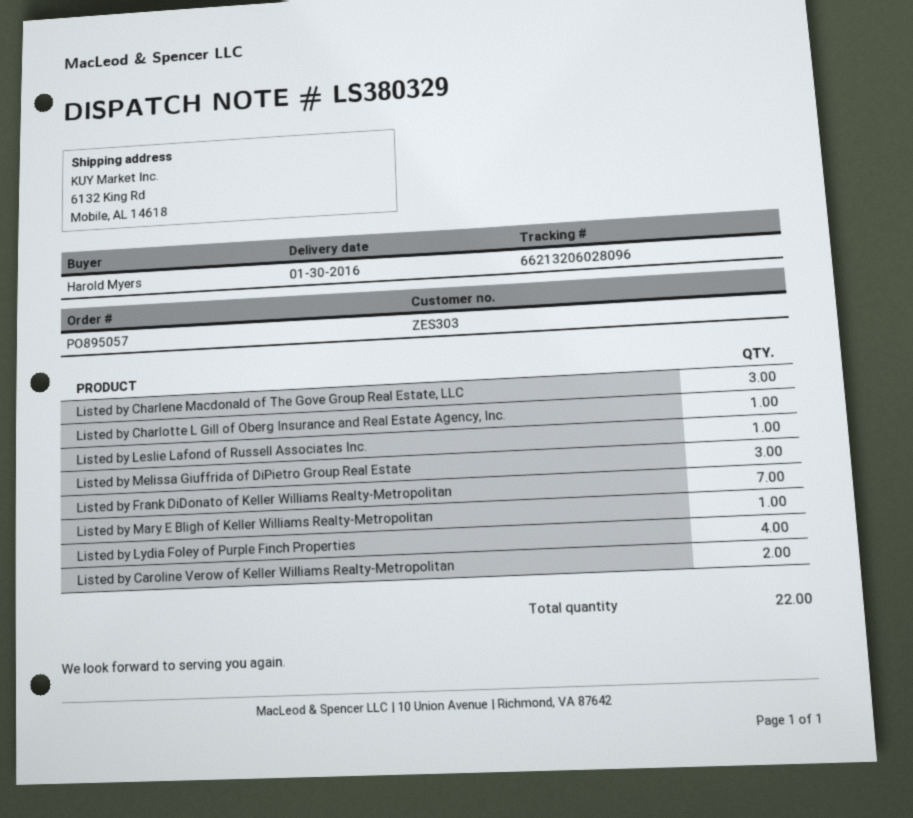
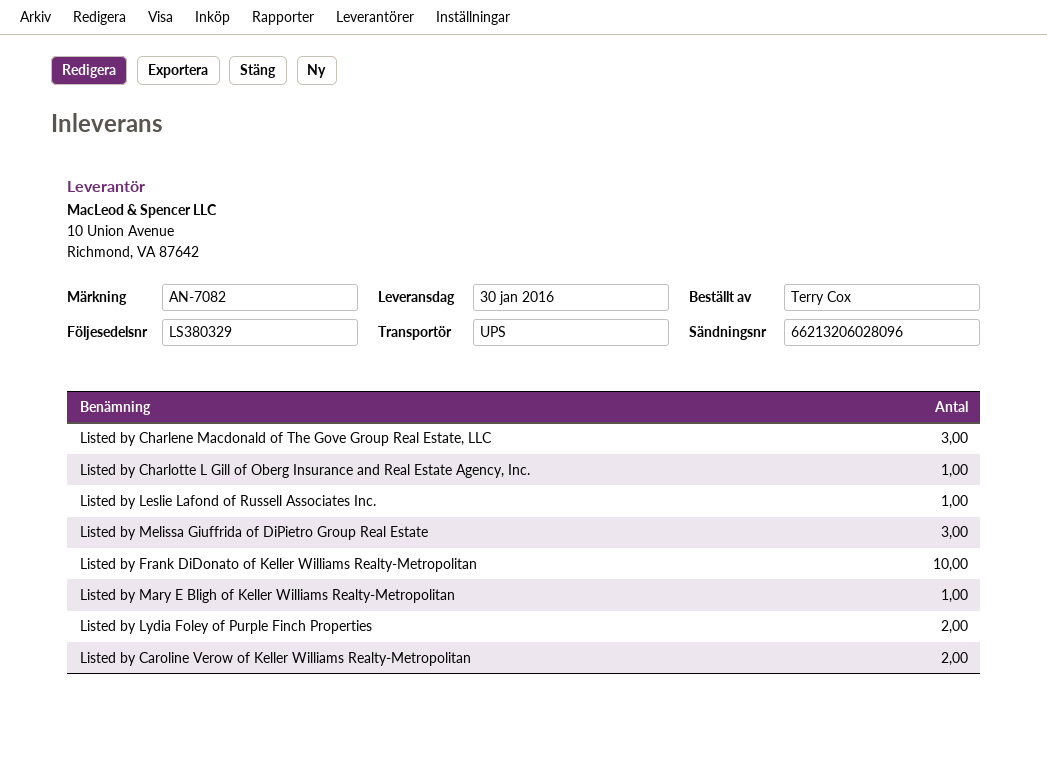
ordered by: Harold Myers -> Terry Cox
Listed by Frank DiDonato of Keller Williams Realty-Metropolitan: 7 -> 10
Listed by Lydia Foley of Purple Finch Properties: 4 -> 2

